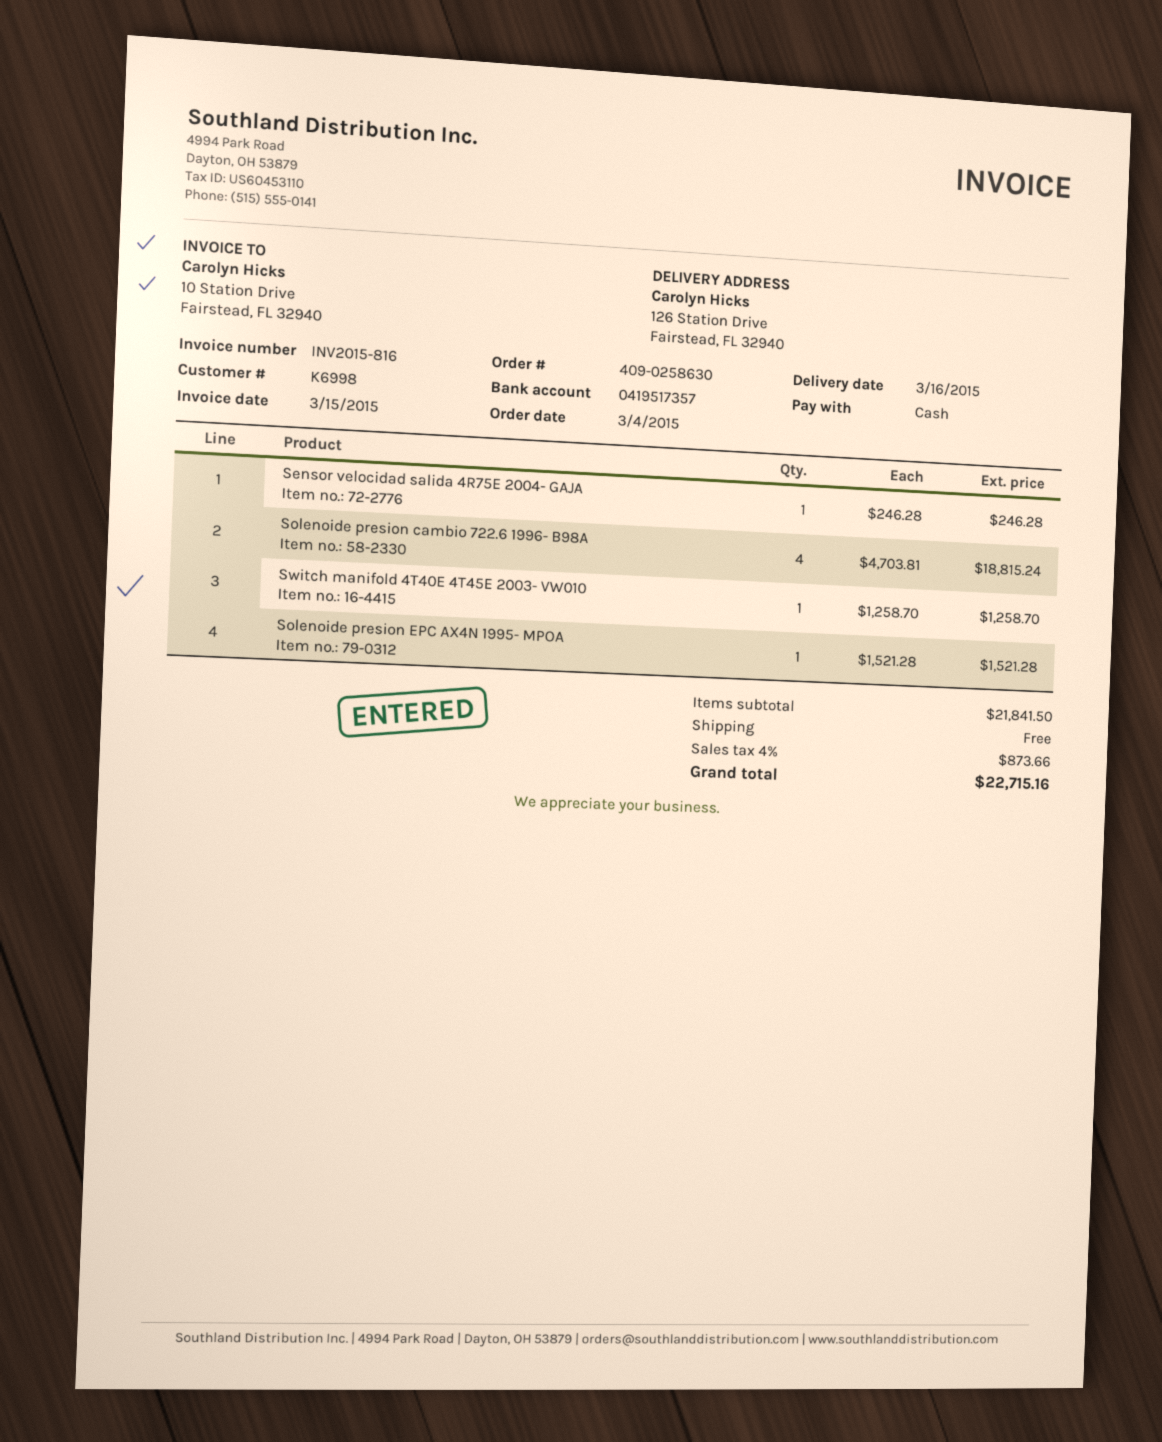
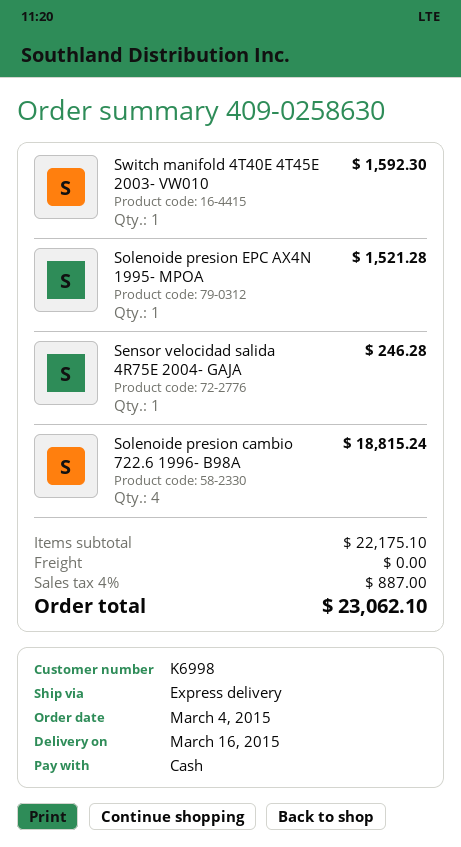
Switch manifold 4T40E 4T45E 2003- VW010: 1 for 1258.70 -> 1 for 1592.30
subtotal: 21841.50 -> 22175.10
tax: 4% = 873.66 -> 4% = 887.00
total: 22715.16 -> 23062.10

